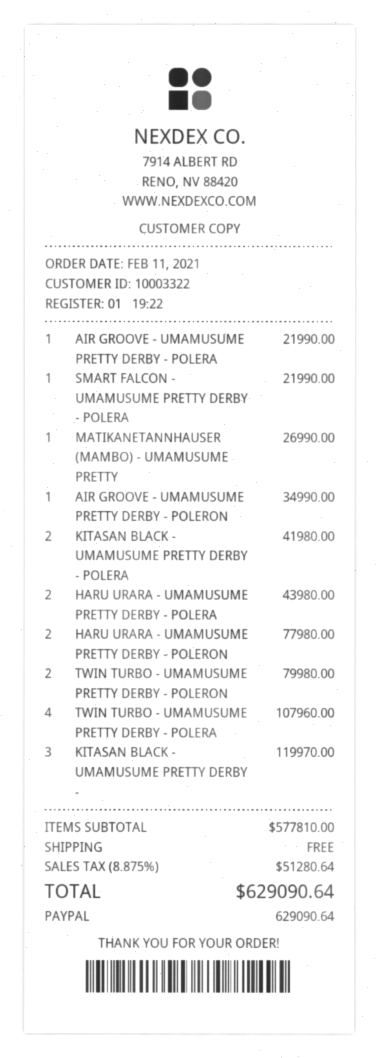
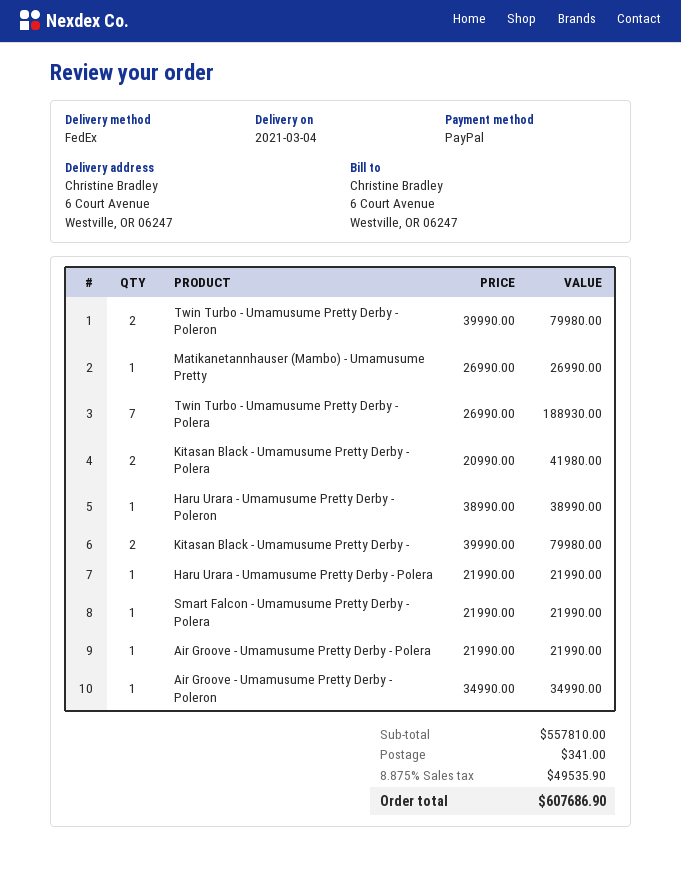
HARU URARA - UMAMUSUME PRETTY DERBY - POLERA: 2 for 43980.00 -> 1 for 21990.00
HARU URARA - UMAMUSUME PRETTY DERBY - POLERON: 2 for 77980.00 -> 1 for 38990.00
TWIN TURBO - UMAMUSUME PRETTY DERBY - POLERA: 4 for 107960.00 -> 7 for 188930.00
KITASAN BLACK - UMAMUSUME PRETTY DERBY -: 3 for 119970.00 -> 2 for 79980.00
subtotal: 577810.00 -> 557810.00
shipping: 0.00 -> 341.00
tax: 8.875% = 51280.64 -> 8.875% = 49535.90
total: 629090.64 -> 607686.90

